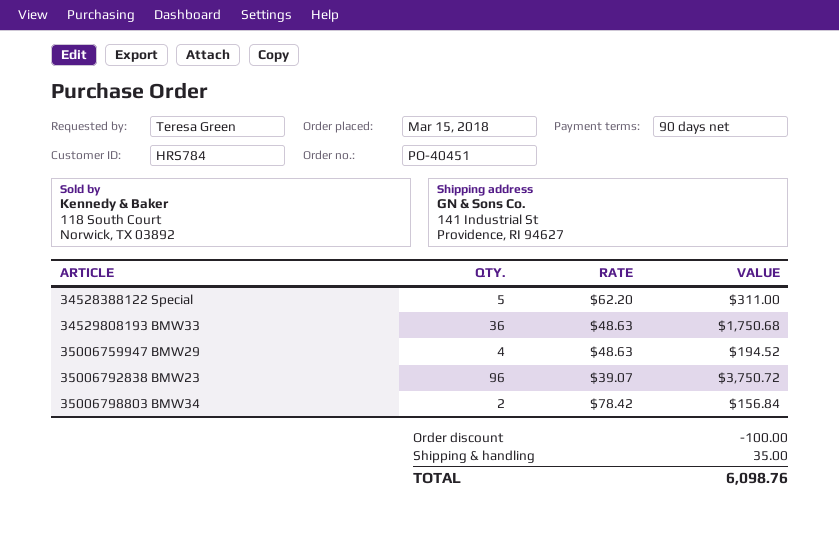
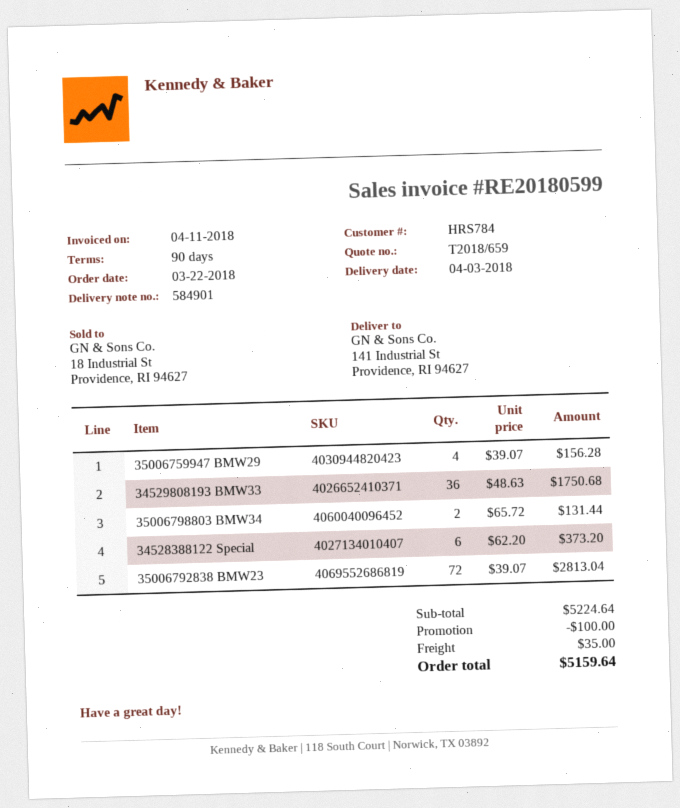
order date: 2018-03-15 -> 2018-03-22
34528388122 Special: 5 x 62.20 = 311.00 -> 6 x 62.20 = 373.20
35006759947 BMW29: 4 x 48.63 = 194.52 -> 4 x 39.07 = 156.28
35006792838 BMW23: 96 x 39.07 = 3750.72 -> 72 x 39.07 = 2813.04
35006798803 BMW34: 2 x 78.42 = 156.84 -> 2 x 65.72 = 131.44
total: 6098.76 -> 5159.64

